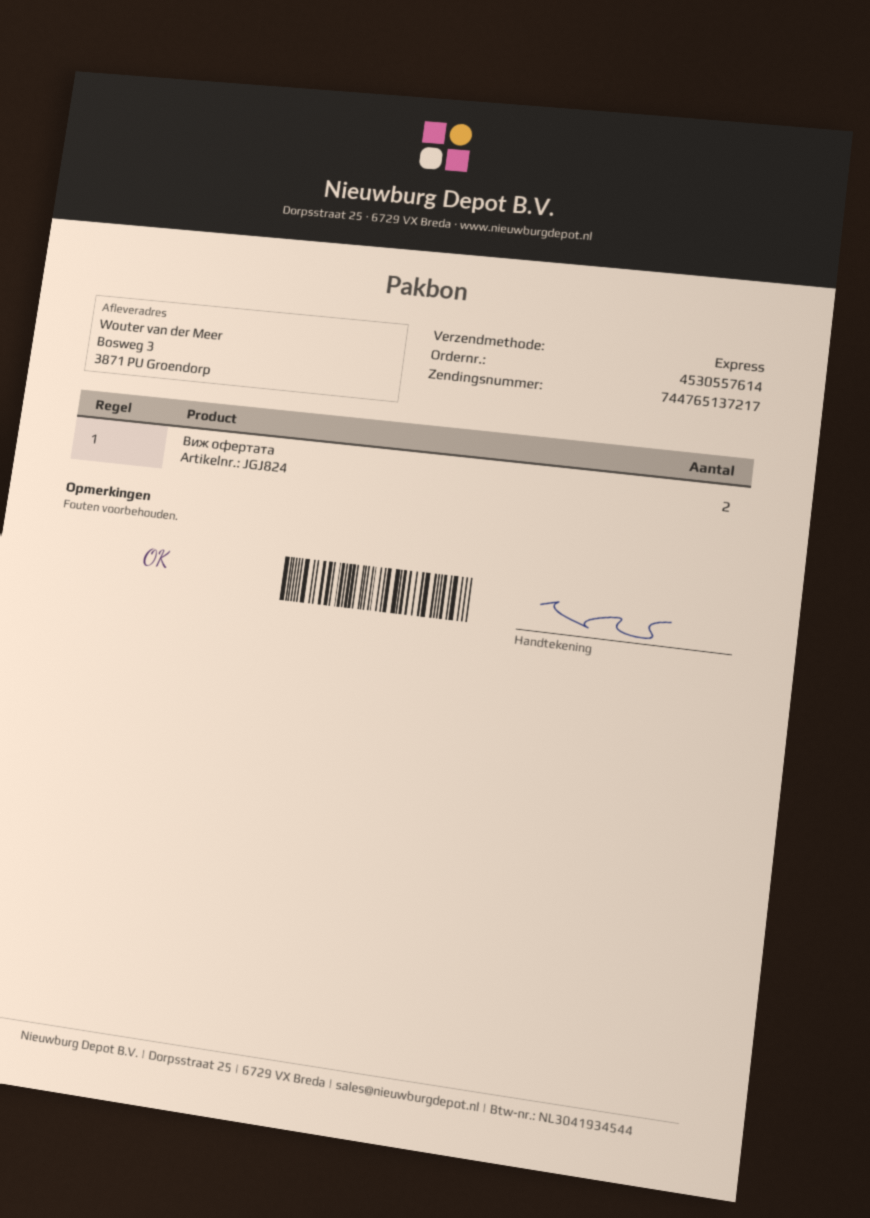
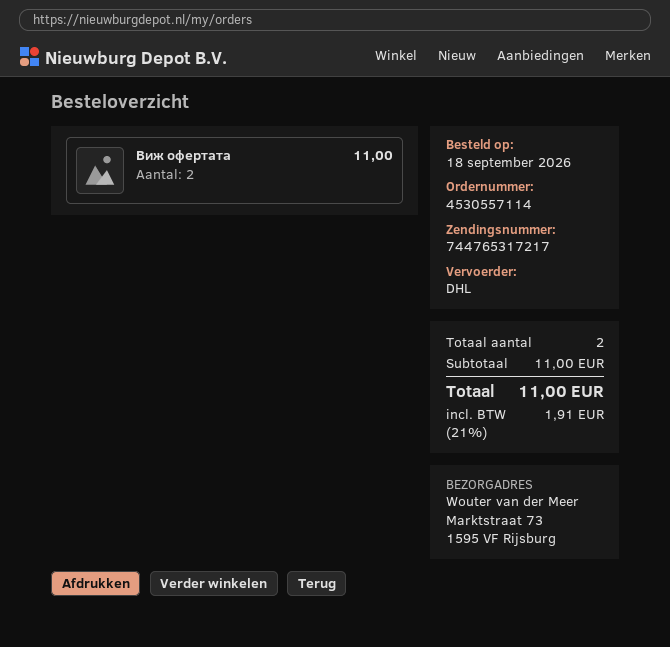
order number: 4530557614 -> 4530557114
shipping method: express -> DHL
tracking number: 744765137217 -> 744765317217
ship to: Bosweg 3, 3871 PU Groendorp -> Marktstraat 73, 1595 VF Rijsburg

